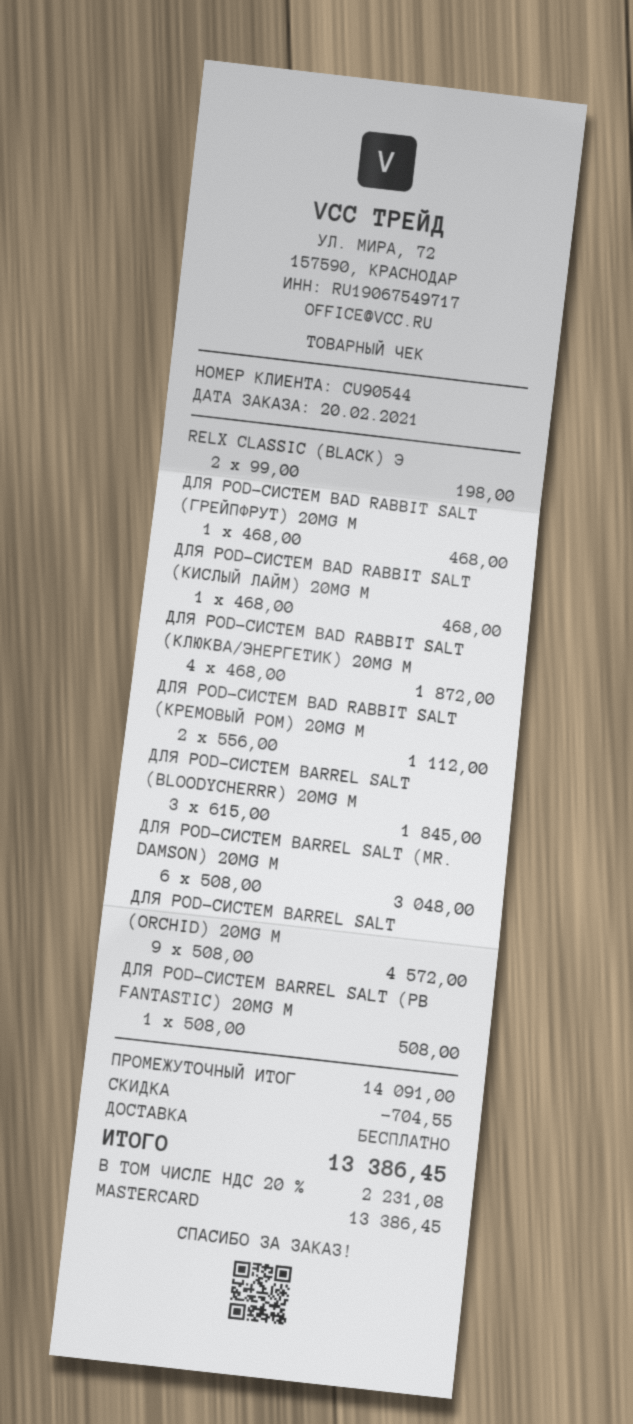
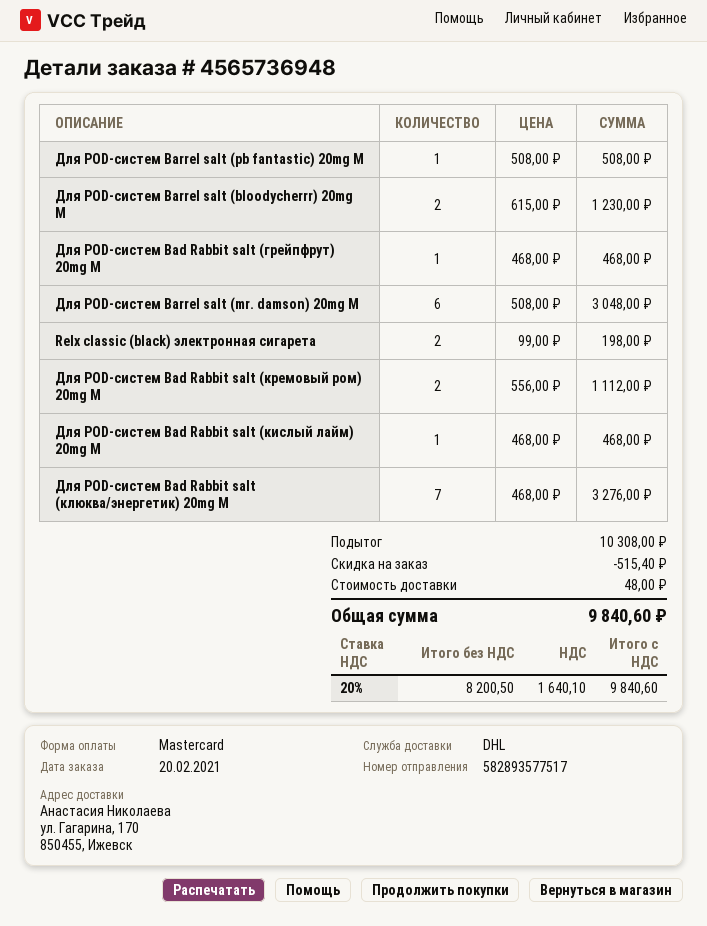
ДЛЯ POD-СИСТЕМ BAD RABBIT SALT (КЛЮКВА/ЭНЕРГЕТИК) 20MG M: 4 x 468.00 = 1872.00 -> 7 x 468.00 = 3276.00
ДЛЯ POD-СИСТЕМ BARREL SALT (BLOODYCHERRR) 20MG M: 3 x 615.00 = 1845.00 -> 2 x 615.00 = 1230.00
ДЛЯ POD-СИСТЕМ BARREL SALT (ORCHID) 20MG M: 9 x 508.00 = 4572.00 -> none
subtotal: 14091.00 -> 10308.00
discount: 704.55 -> 515.40
shipping: 0.00 -> 48.00
tax: 20% = 2231.08 -> 20% = 1640.10
total: 13386.45 -> 9840.60

